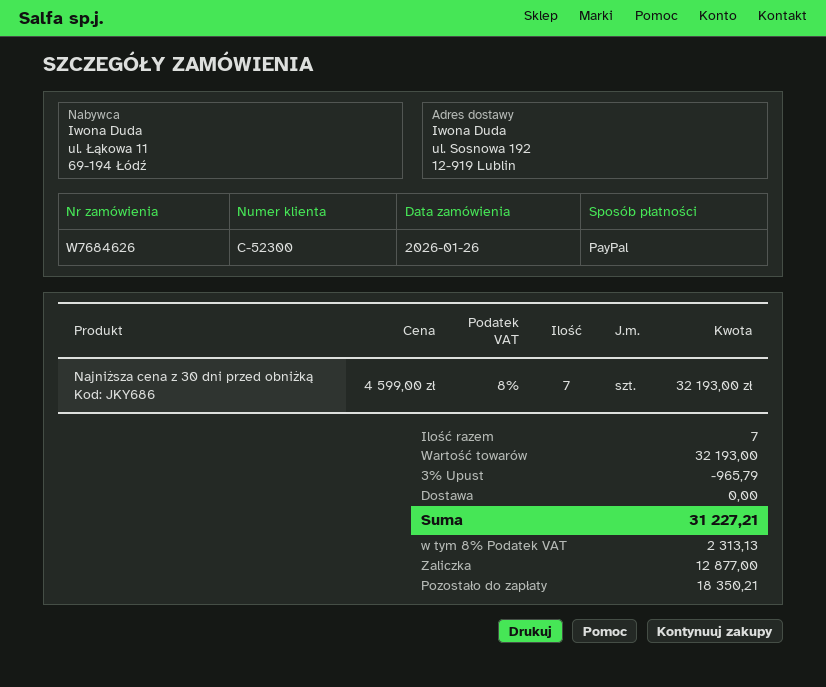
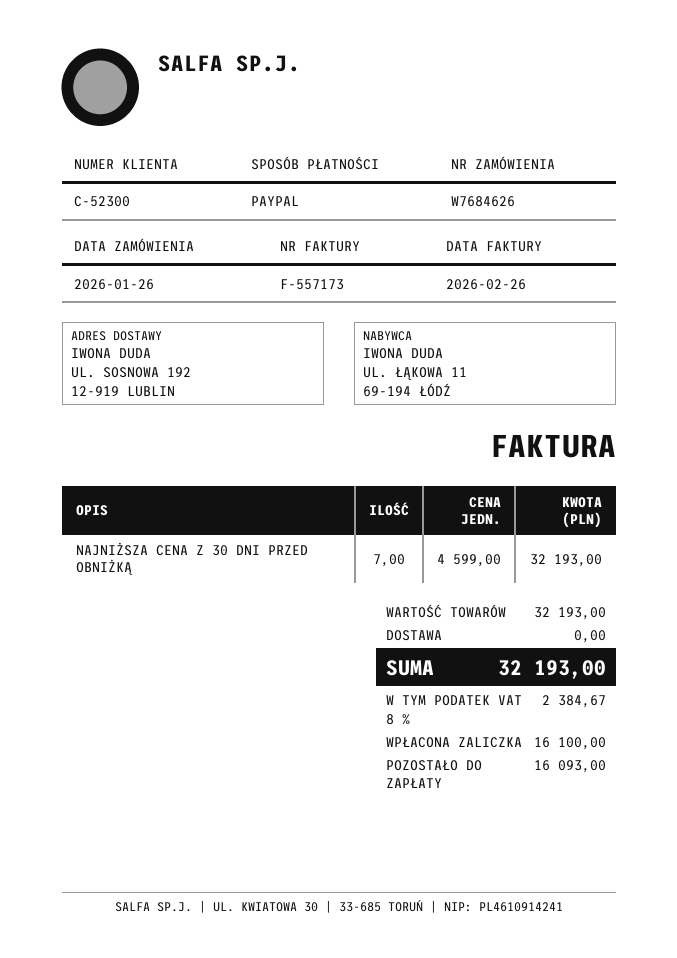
discount: 3% = 965.79 -> none
tax: 8% = 2313.13 -> 8% = 2384.67
total: 31227.21 -> 32193.00
deposit: 12877.00 -> 16100.00
balance: 18350.21 -> 16093.00

